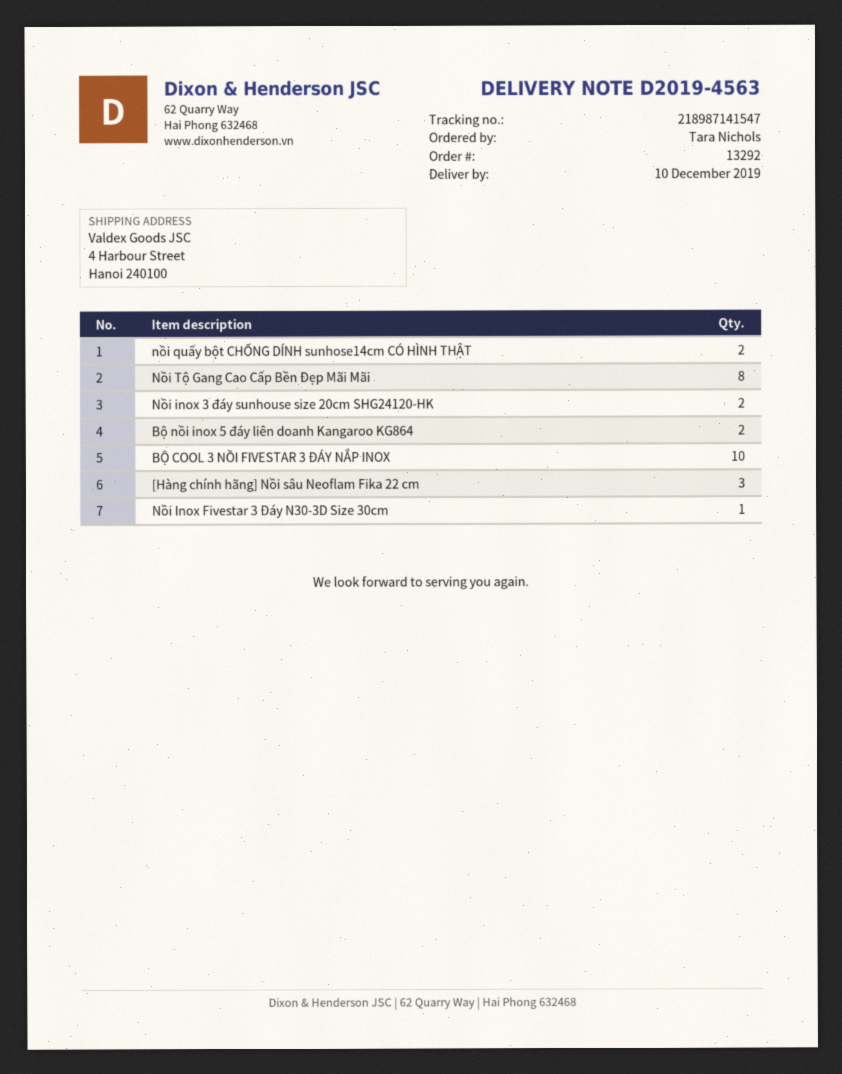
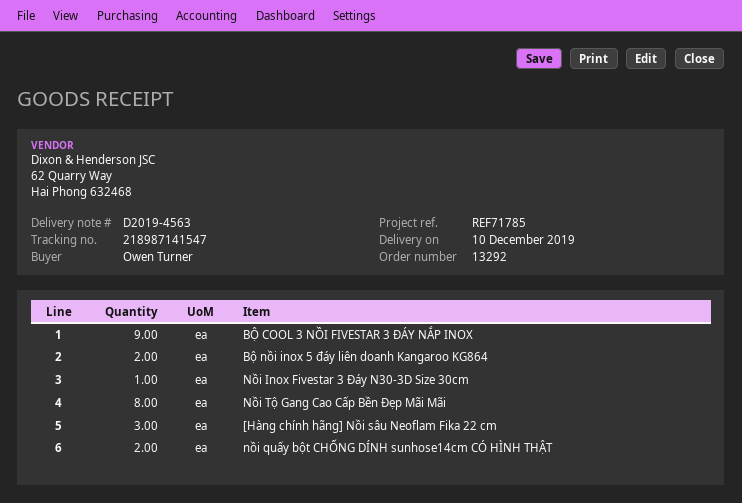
ordered by: Tara Nichols -> Owen Turner
Nồi inox 3 đáy sunhouse size 20cm SHG24120-HK: 2 -> none
BỘ COOL 3 NỒI FIVESTAR 3 ĐÁY NẮP INOX: 10 -> 9

